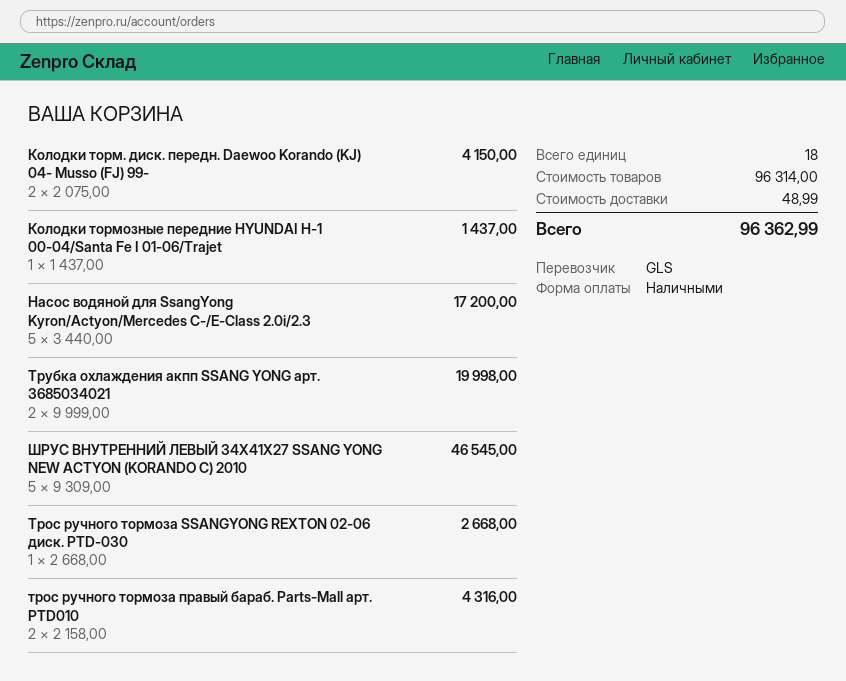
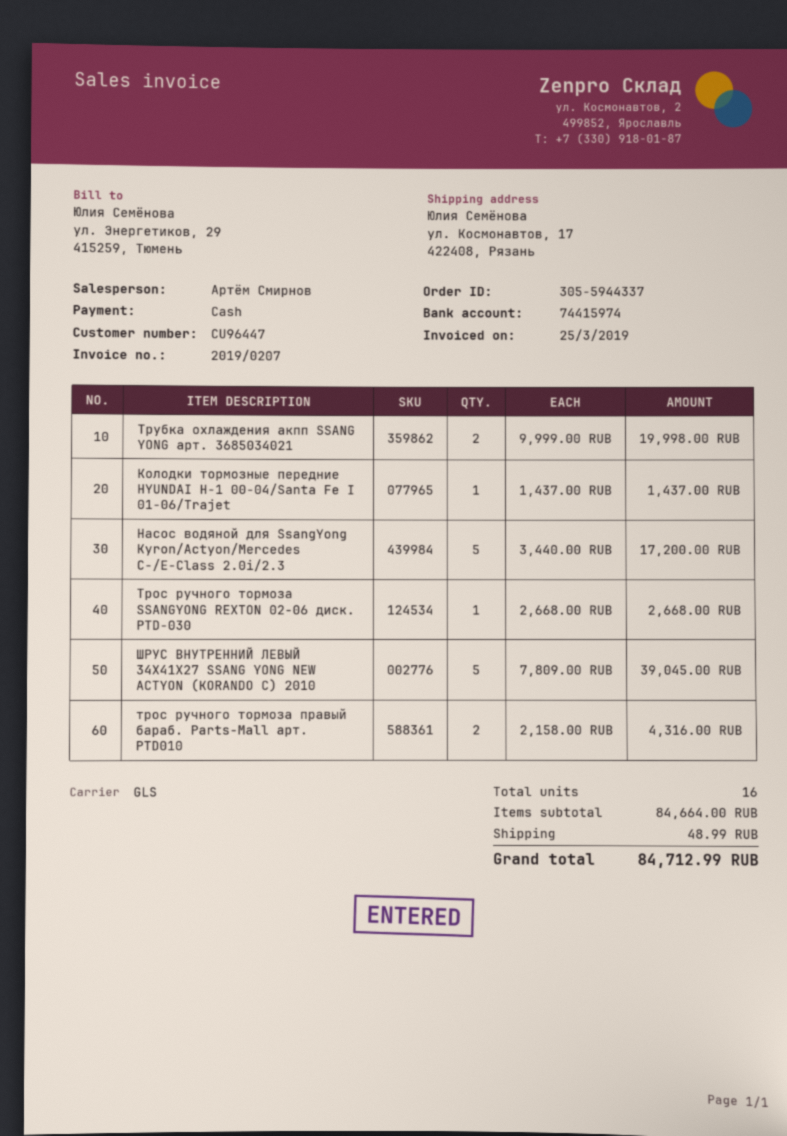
Колодки торм. диск. передн. Daewoo Korando (KJ) 04- Musso (FJ) 99-: 2 x 2075.00 = 4150.00 -> none
ШРУС ВНУТРЕННИЙ ЛЕВЫЙ 34X41X27 SSANG YONG NEW ACTYON (KORANDO C) 2010: 5 x 9309.00 = 46545.00 -> 5 x 7809.00 = 39045.00
total quantity: 18 -> 16
subtotal: 96314.00 -> 84664.00
total: 96362.99 -> 84712.99

